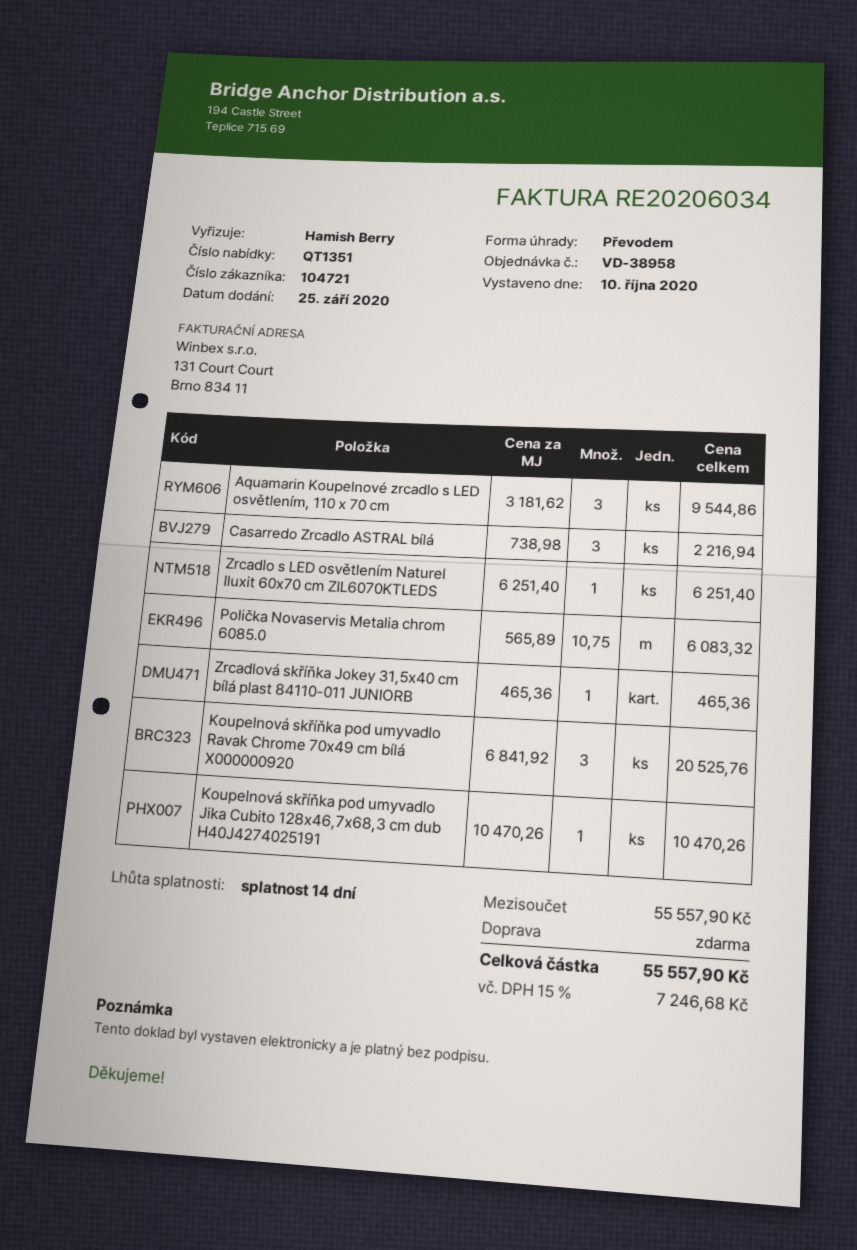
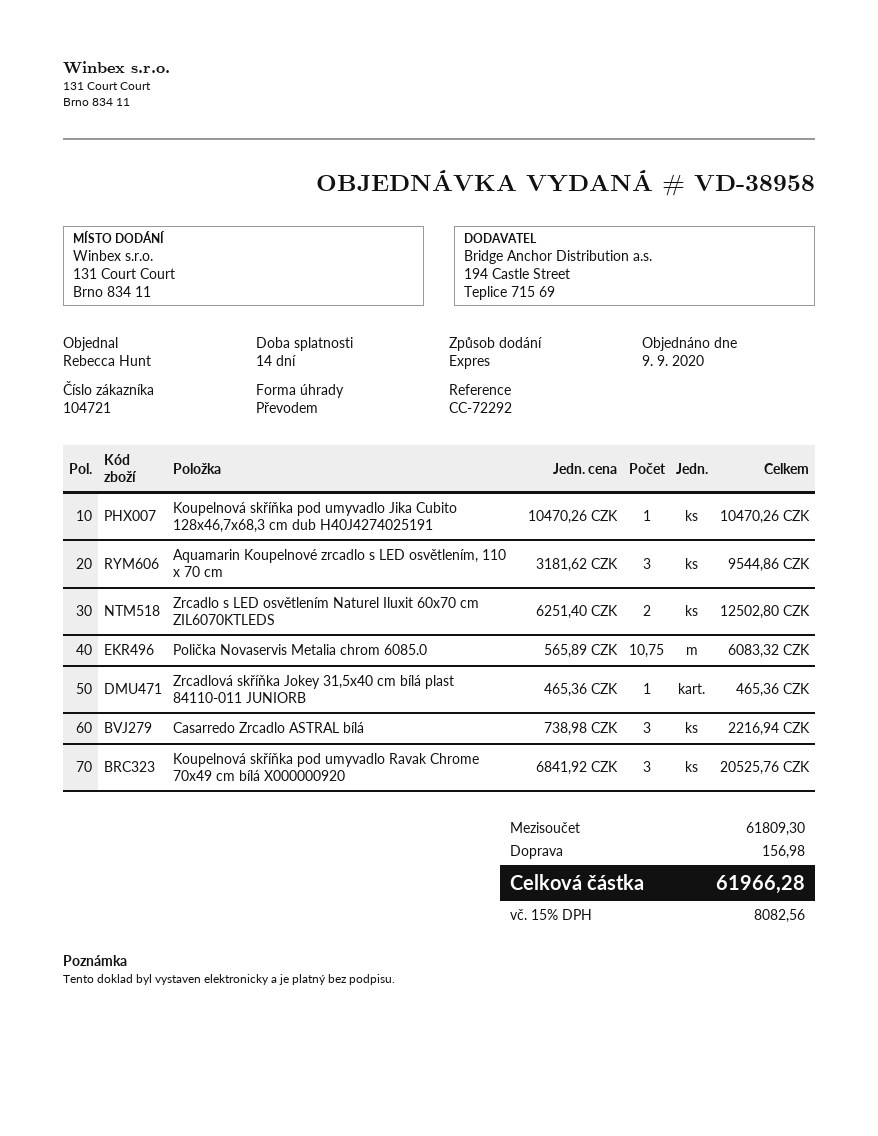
Zrcadlo s LED osvětlením Naturel Iluxit 60x70 cm ZIL6070KTLEDS: 1 x 6251.40 = 6251.40 -> 2 x 6251.40 = 12502.80
subtotal: 55557.90 -> 61809.30
shipping: 0.00 -> 156.98
tax: 15% = 7246.68 -> 15% = 8082.56
total: 55557.90 -> 61966.28

